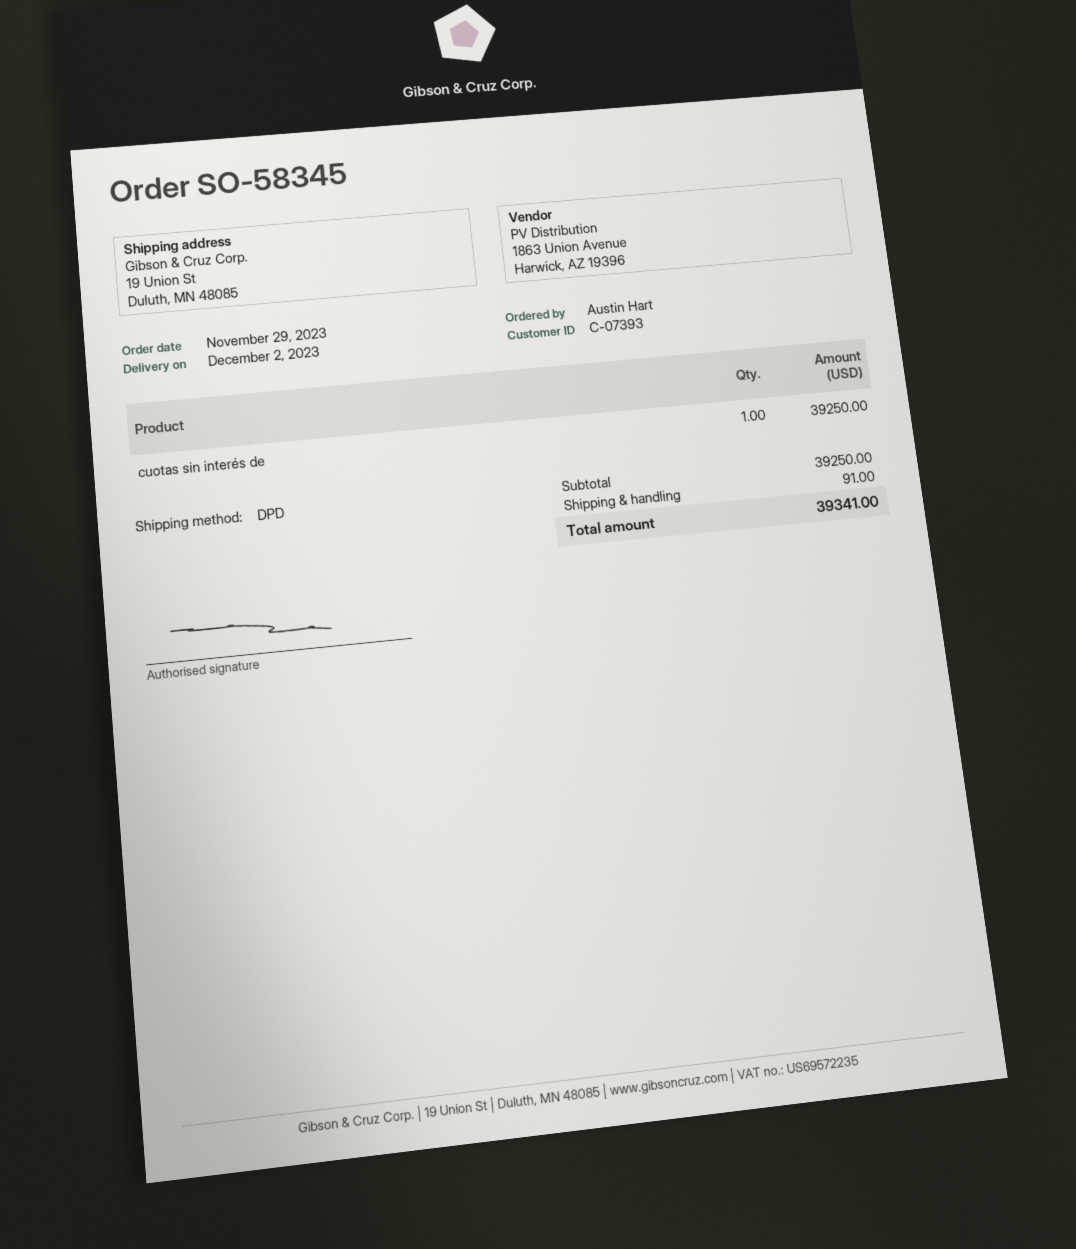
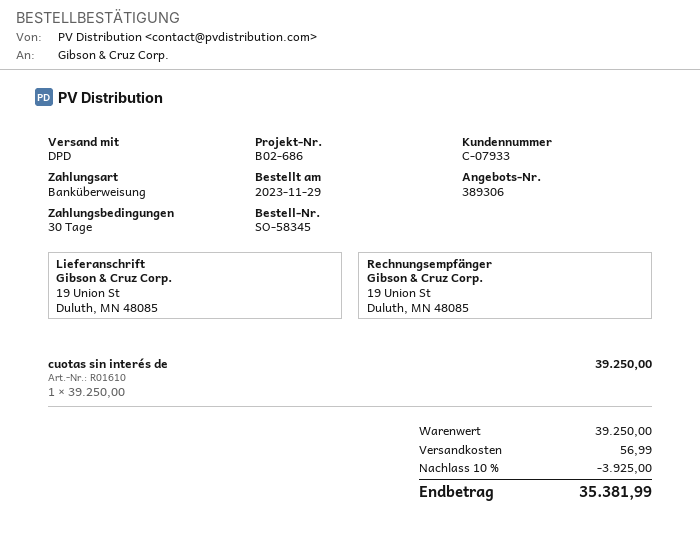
customer number: C-07393 -> C-07933
discount: none -> 10% = 3925.00
shipping: 91.00 -> 56.99
total: 39341.00 -> 35381.99

